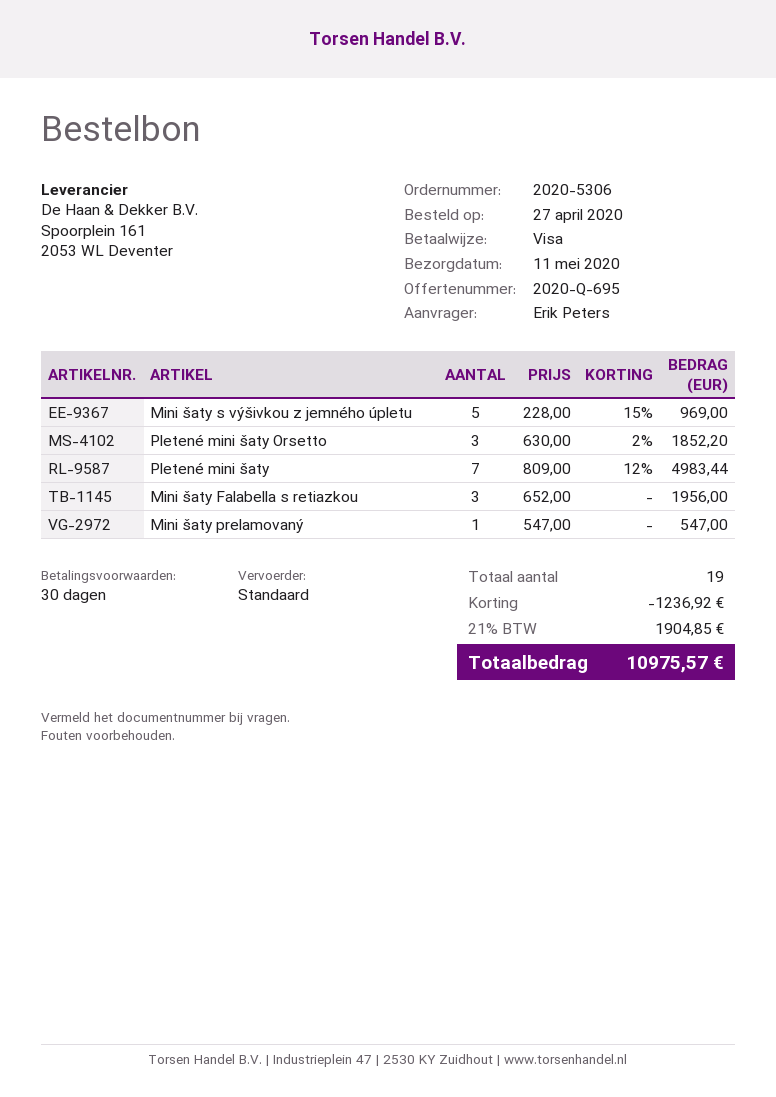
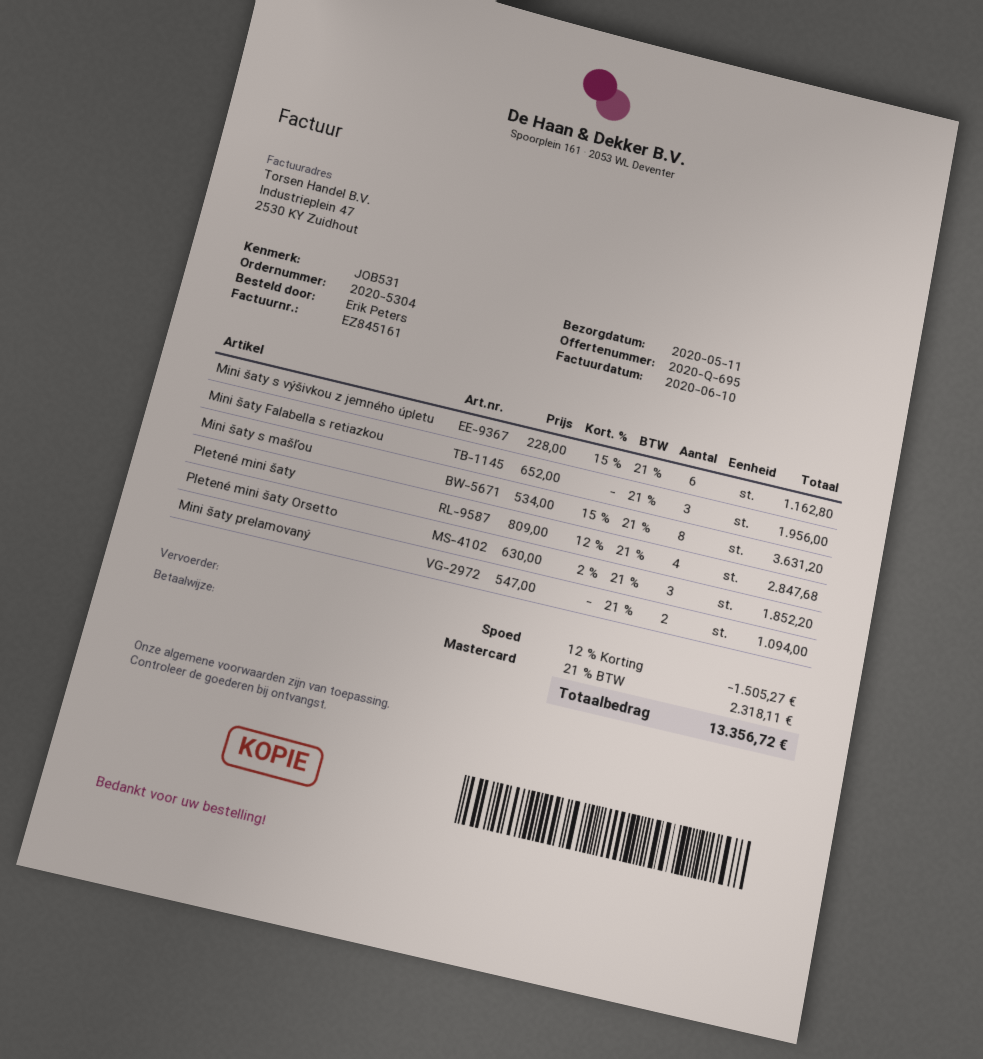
order number: 2020-5306 -> 2020-5304
payment method: Visa -> Mastercard
shipping method: standard -> express
Mini šaty s výšivkou z jemného úpletu: 5 x 228.00 - 15% = 969.00 -> 6 x 228.00 - 15% = 1162.80
Pletené mini šaty: 7 x 809.00 - 12% = 4983.44 -> 4 x 809.00 - 12% = 2847.68
Mini šaty prelamovaný: 1 x 547.00 = 547.00 -> 2 x 547.00 = 1094.00
Mini šaty s mašľou: none -> 8 x 534.00 - 15% = 3631.20
discount: 1236.92 -> 1505.27
tax: 21% = 1904.85 -> 21% = 2318.11
total: 10975.57 -> 13356.72

